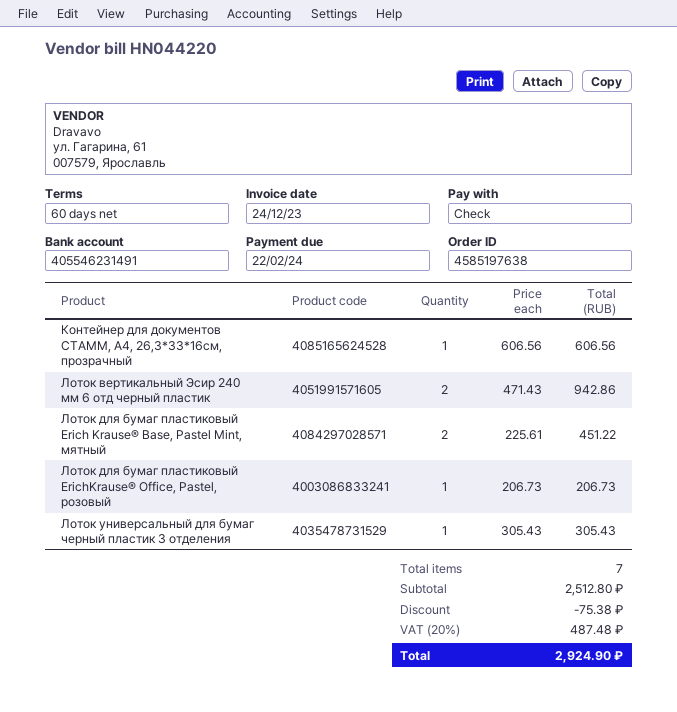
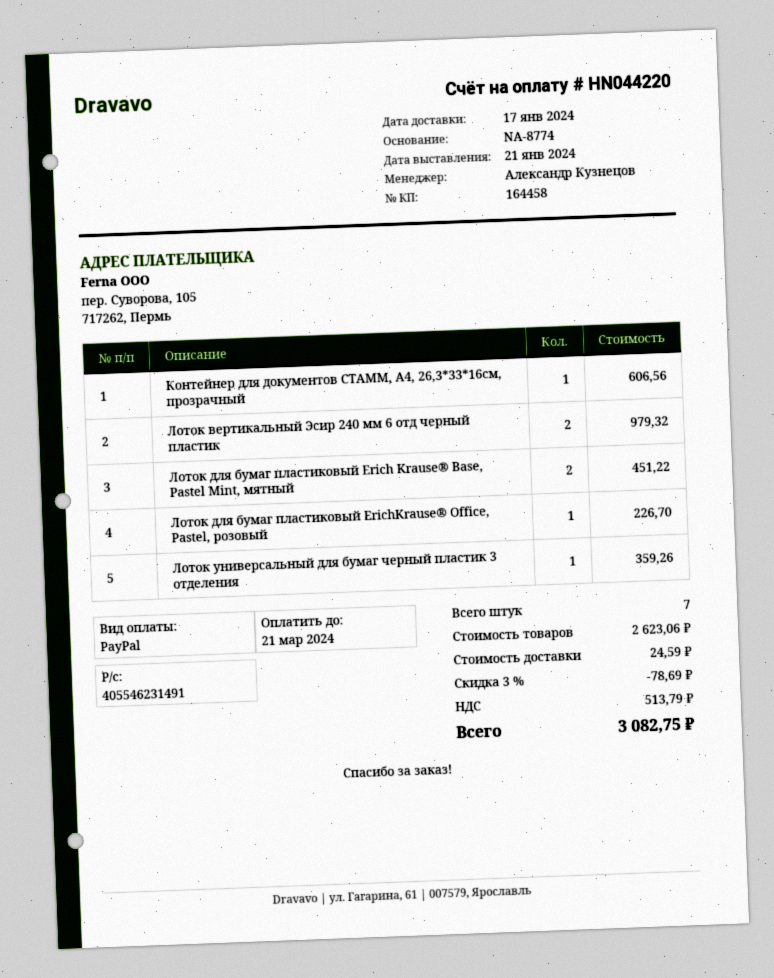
invoice date: 2023-12-24 -> 2024-01-21
due date: 2024-02-22 -> 2024-03-21
payment method: cheque -> PayPal
Лоток вертикальный Эсир 240 мм 6 отд черный пластик: 2 for 942.86 -> 2 for 979.32
Лоток для бумаг пластиковый ErichKrause® Office, Pastel, розовый: 1 for 206.73 -> 1 for 226.70
Лоток универсальный для бумаг черный пластик 3 отделения: 1 for 305.43 -> 1 for 359.26
subtotal: 2512.80 -> 2623.06
discount: 75.38 -> 78.69
shipping: none -> 24.59
tax: 487.48 -> 513.79
total: 2924.90 -> 3082.75

